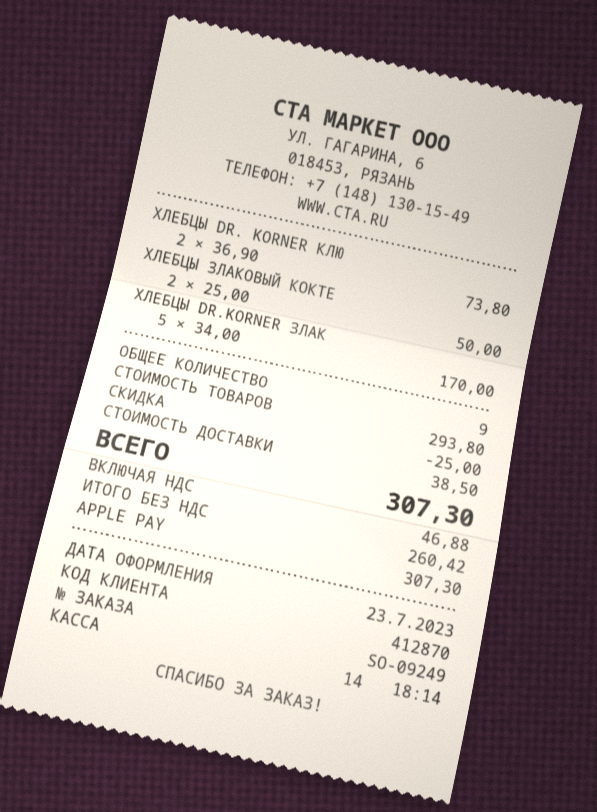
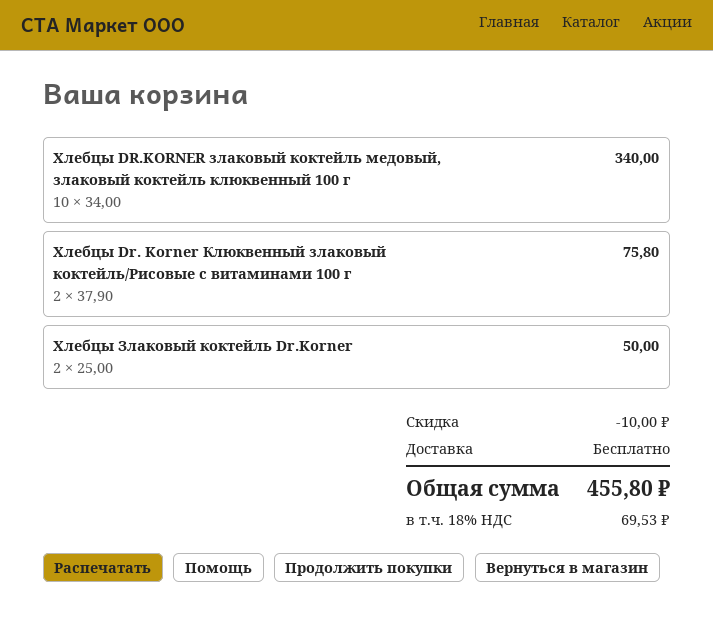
ХЛЕБЦЫ DR. KORNER КЛЮ: 2 x 36.90 = 73.80 -> 2 x 37.90 = 75.80
ХЛЕБЦЫ DR.KORNER ЗЛАК: 5 x 34.00 = 170.00 -> 10 x 34.00 = 340.00
discount: 25.00 -> 10.00
shipping: 38.50 -> 0.00
tax: 46.88 -> 69.53
total: 307.30 -> 455.80

